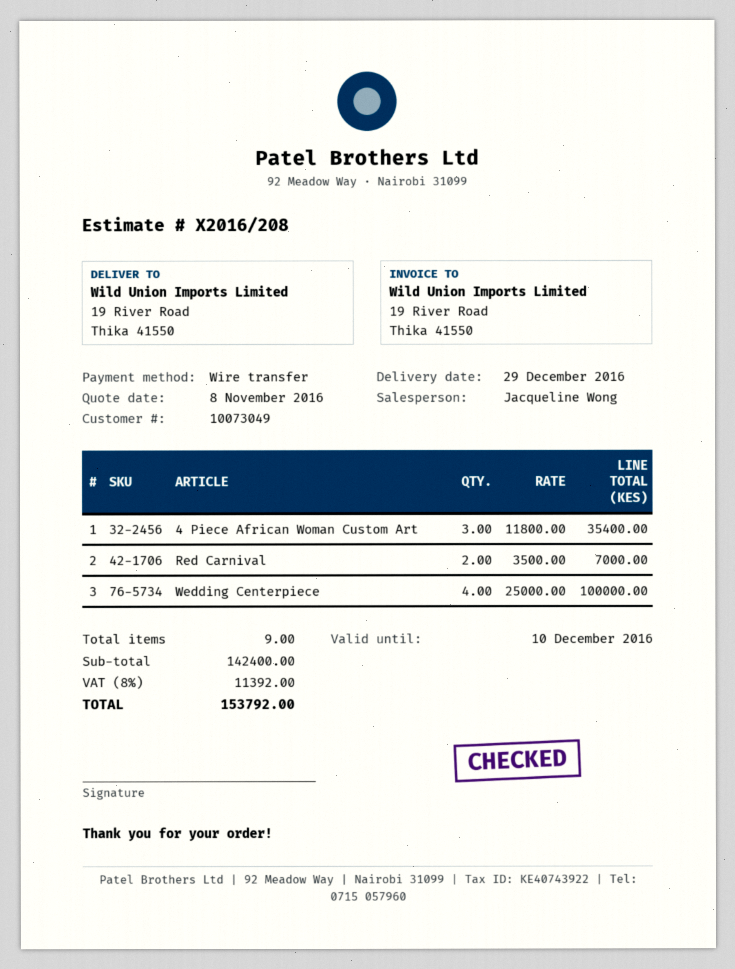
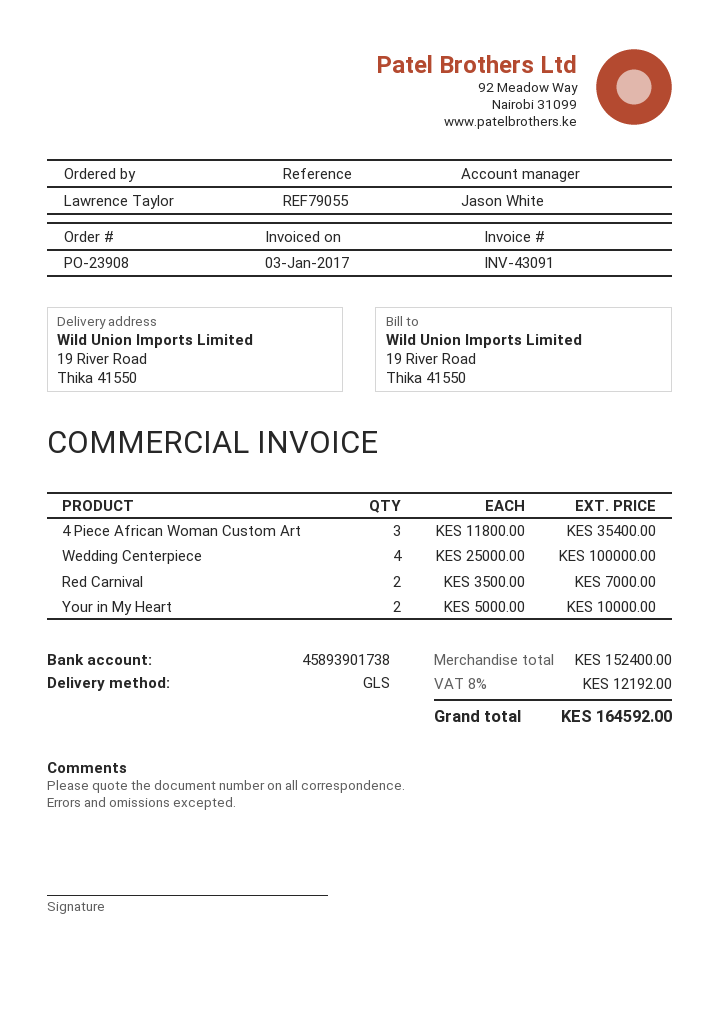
sales rep: Jacqueline Wong -> Jason White
Your in My Heart: none -> 2 x 5000.00 = 10000.00
subtotal: 142400.00 -> 152400.00
tax: 8% = 11392.00 -> 8% = 12192.00
total: 153792.00 -> 164592.00

